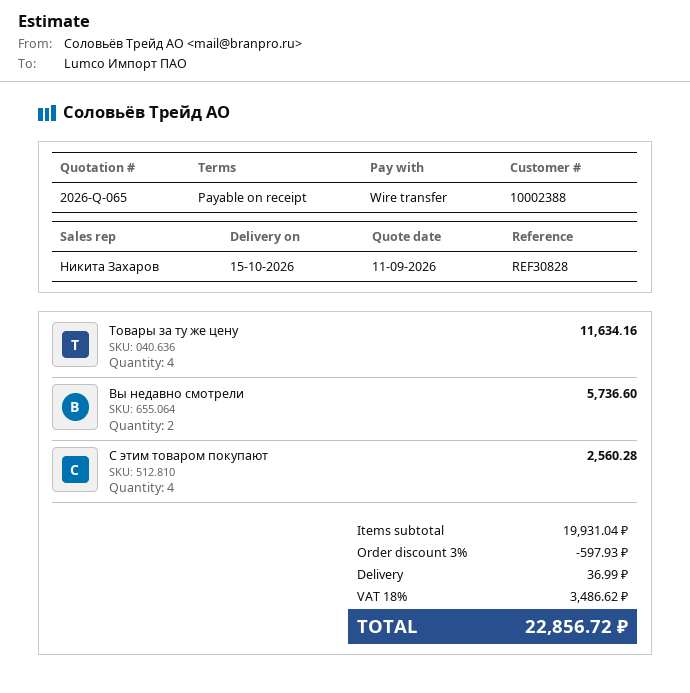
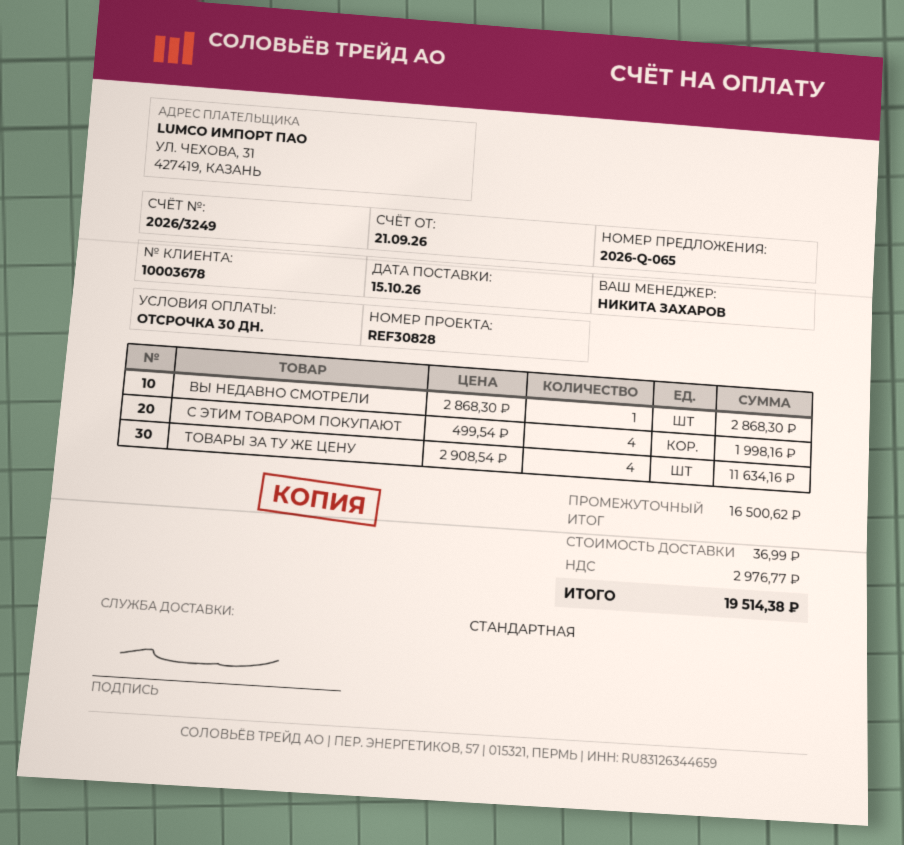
payment terms: on receipt -> 30 days
customer number: 10002388 -> 10003678
Вы недавно смотрели: 2 for 5736.60 -> 1 for 2868.30
С этим товаром покупают: 4 for 2560.28 -> 4 for 1998.16
subtotal: 19931.04 -> 16500.62
discount: 3% = 597.93 -> none
tax: 3486.62 -> 2976.77
total: 22856.72 -> 19514.38

